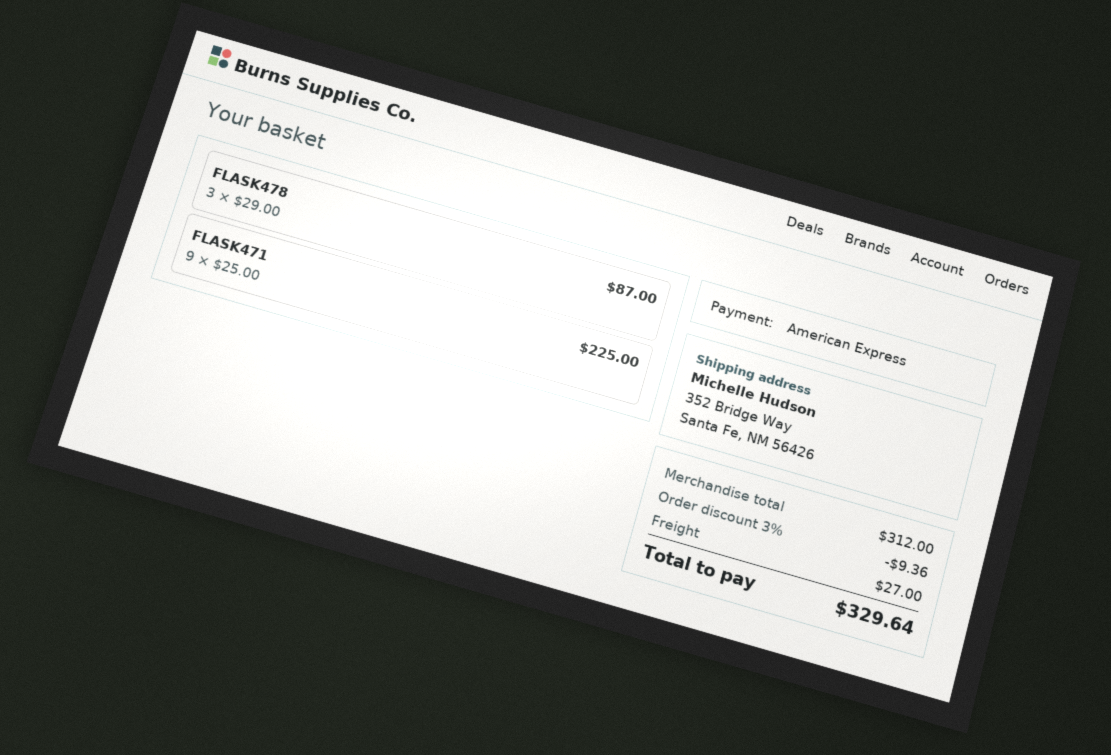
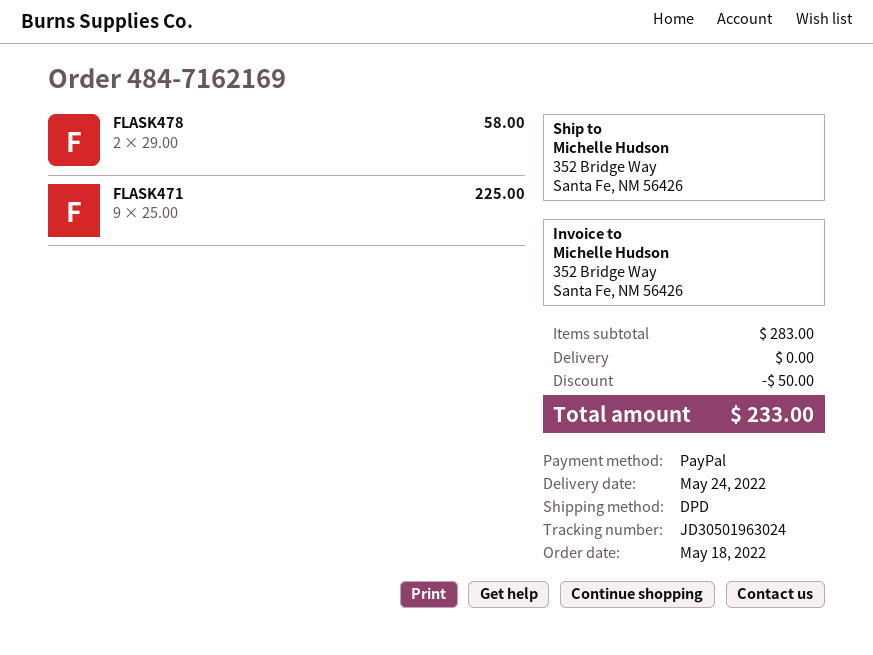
payment method: American Express -> PayPal
FLASK478: 3 x 29.00 = 87.00 -> 2 x 29.00 = 58.00
subtotal: 312.00 -> 283.00
discount: 9.36 -> 50.00
shipping: 27.00 -> 0.00
total: 329.64 -> 233.00

